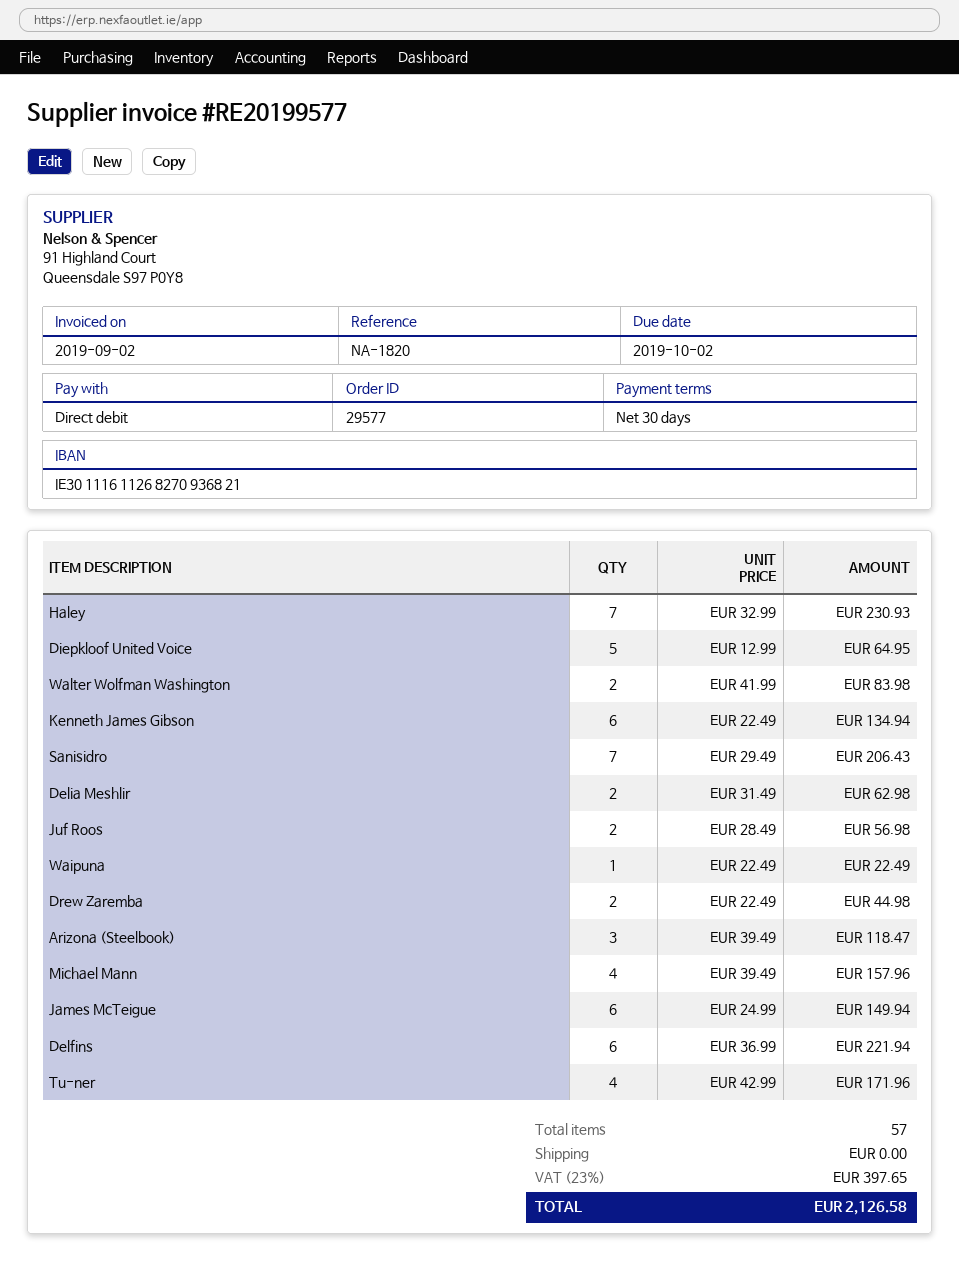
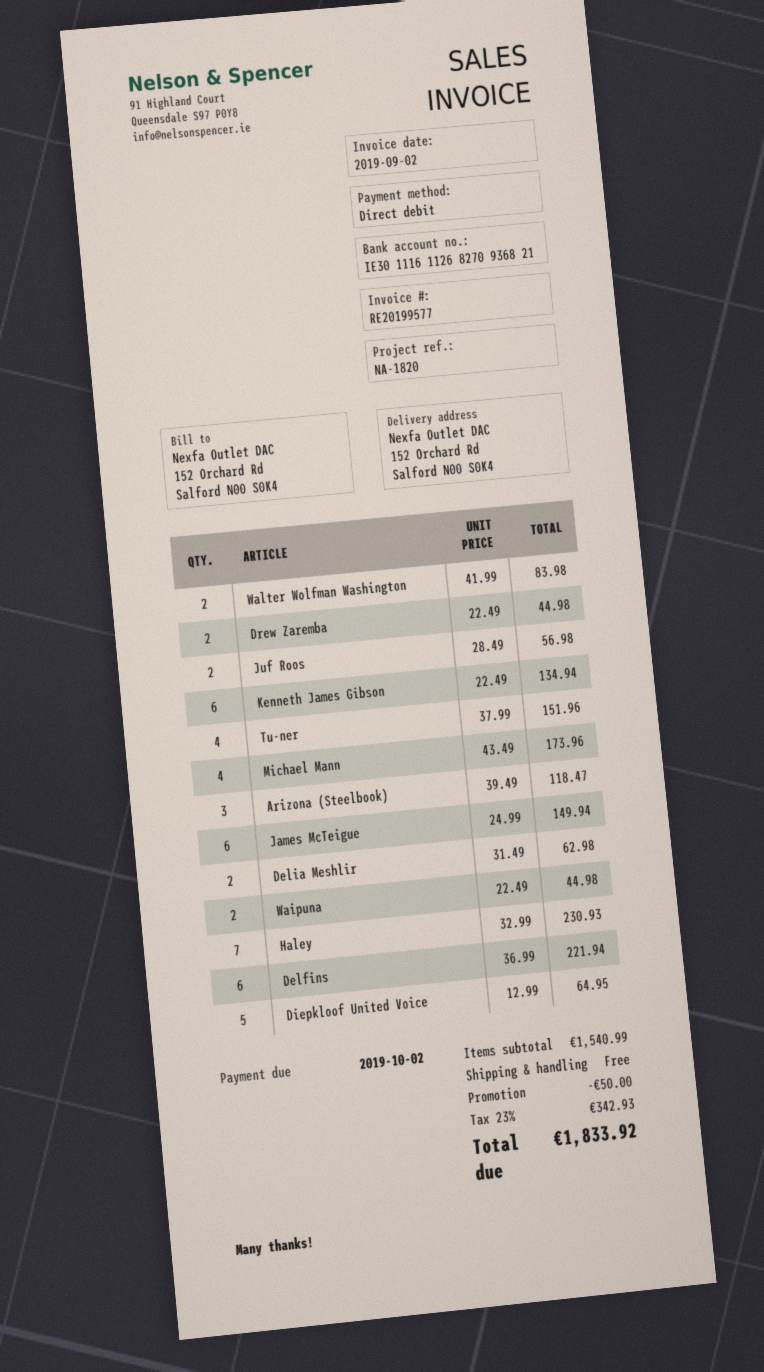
Sanisidro: 7 x 29.49 = 206.43 -> none
Waipuna: 1 x 22.49 = 22.49 -> 2 x 22.49 = 44.98
Michael Mann: 4 x 39.49 = 157.96 -> 4 x 43.49 = 173.96
Tu-ner: 4 x 42.99 = 171.96 -> 4 x 37.99 = 151.96
discount: none -> 50.00
tax: 23% = 397.65 -> 23% = 342.93
total: 2126.58 -> 1833.92

